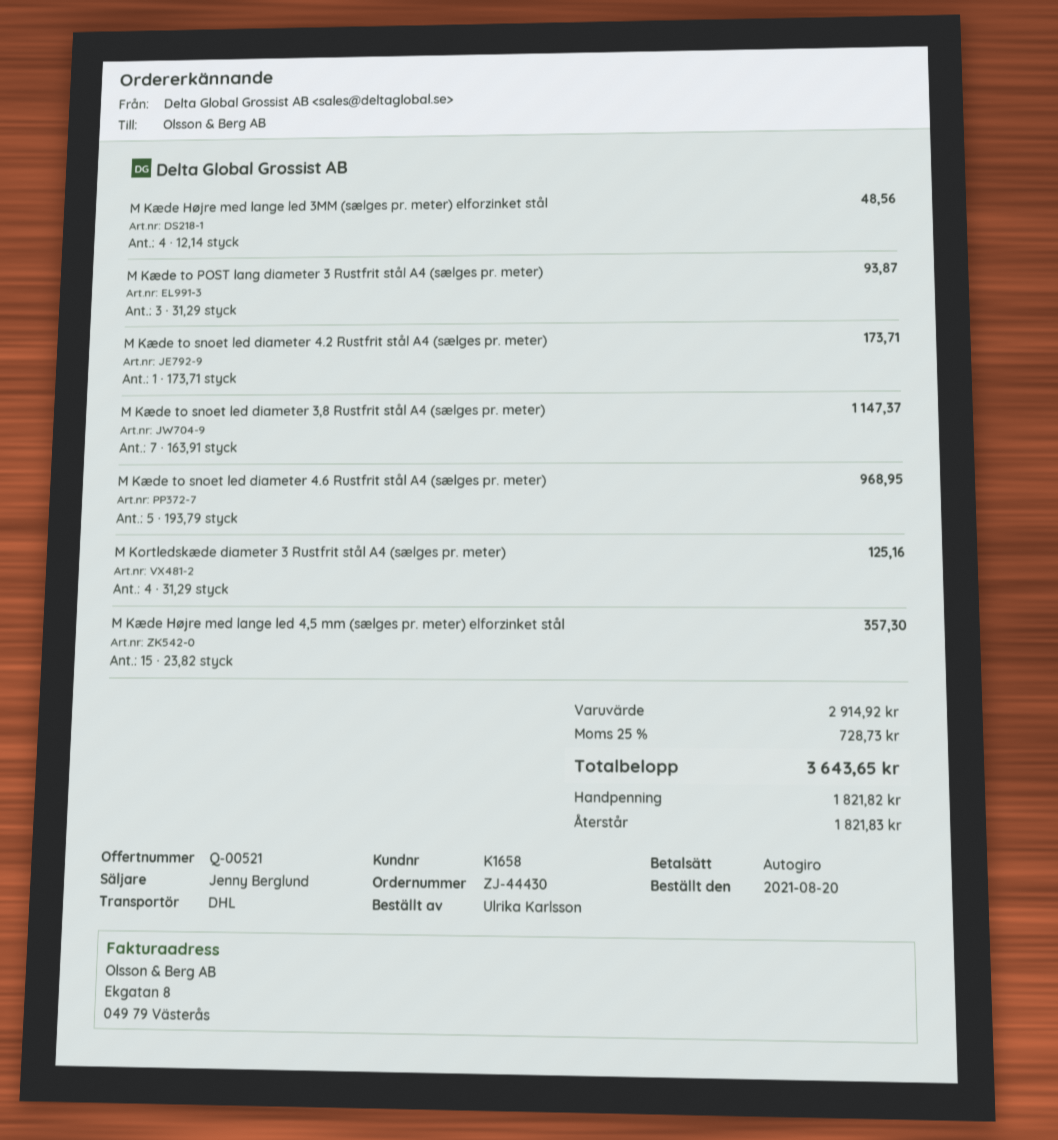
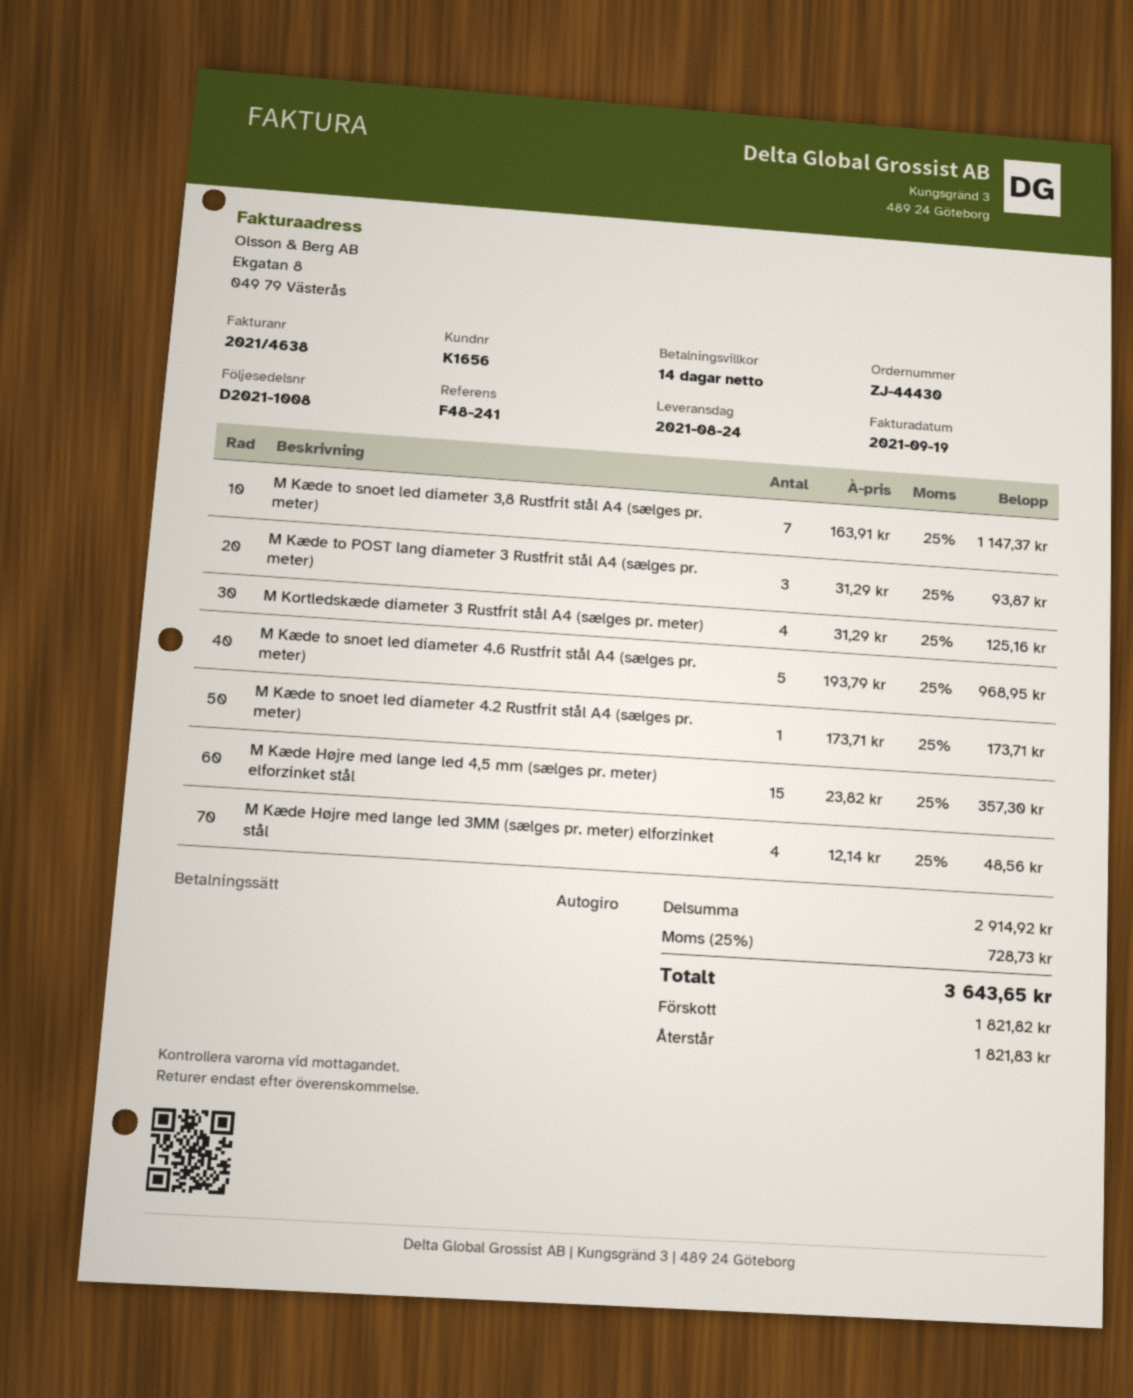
customer number: K1658 -> K1656

